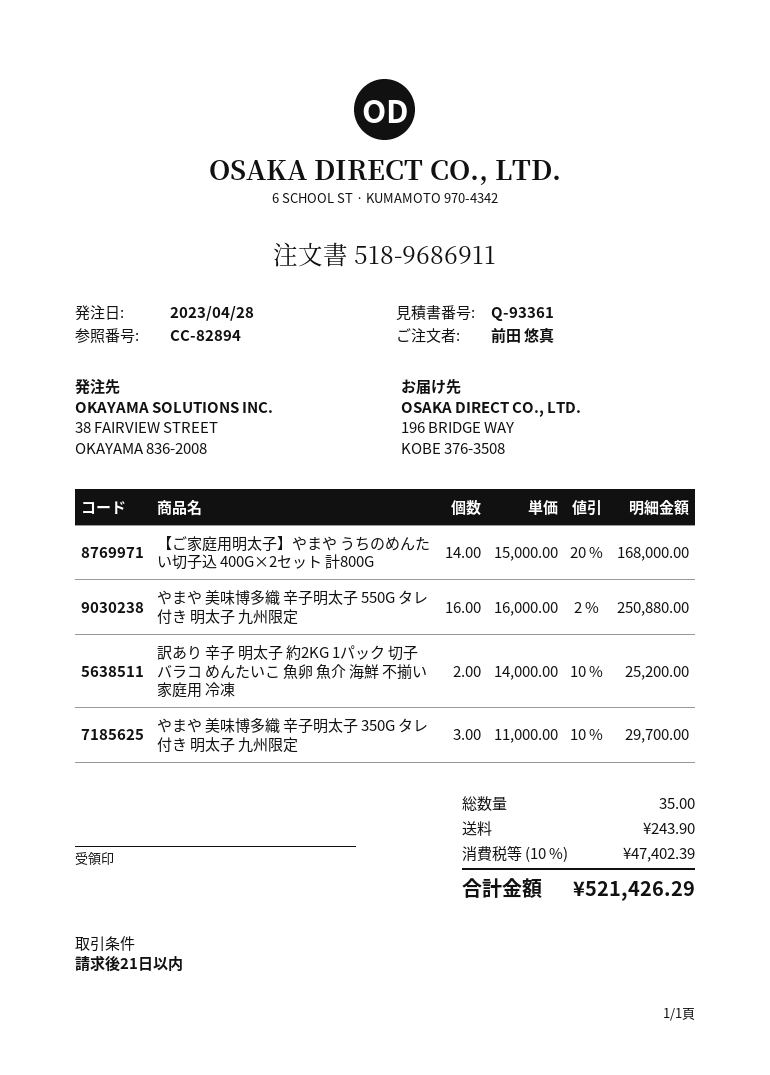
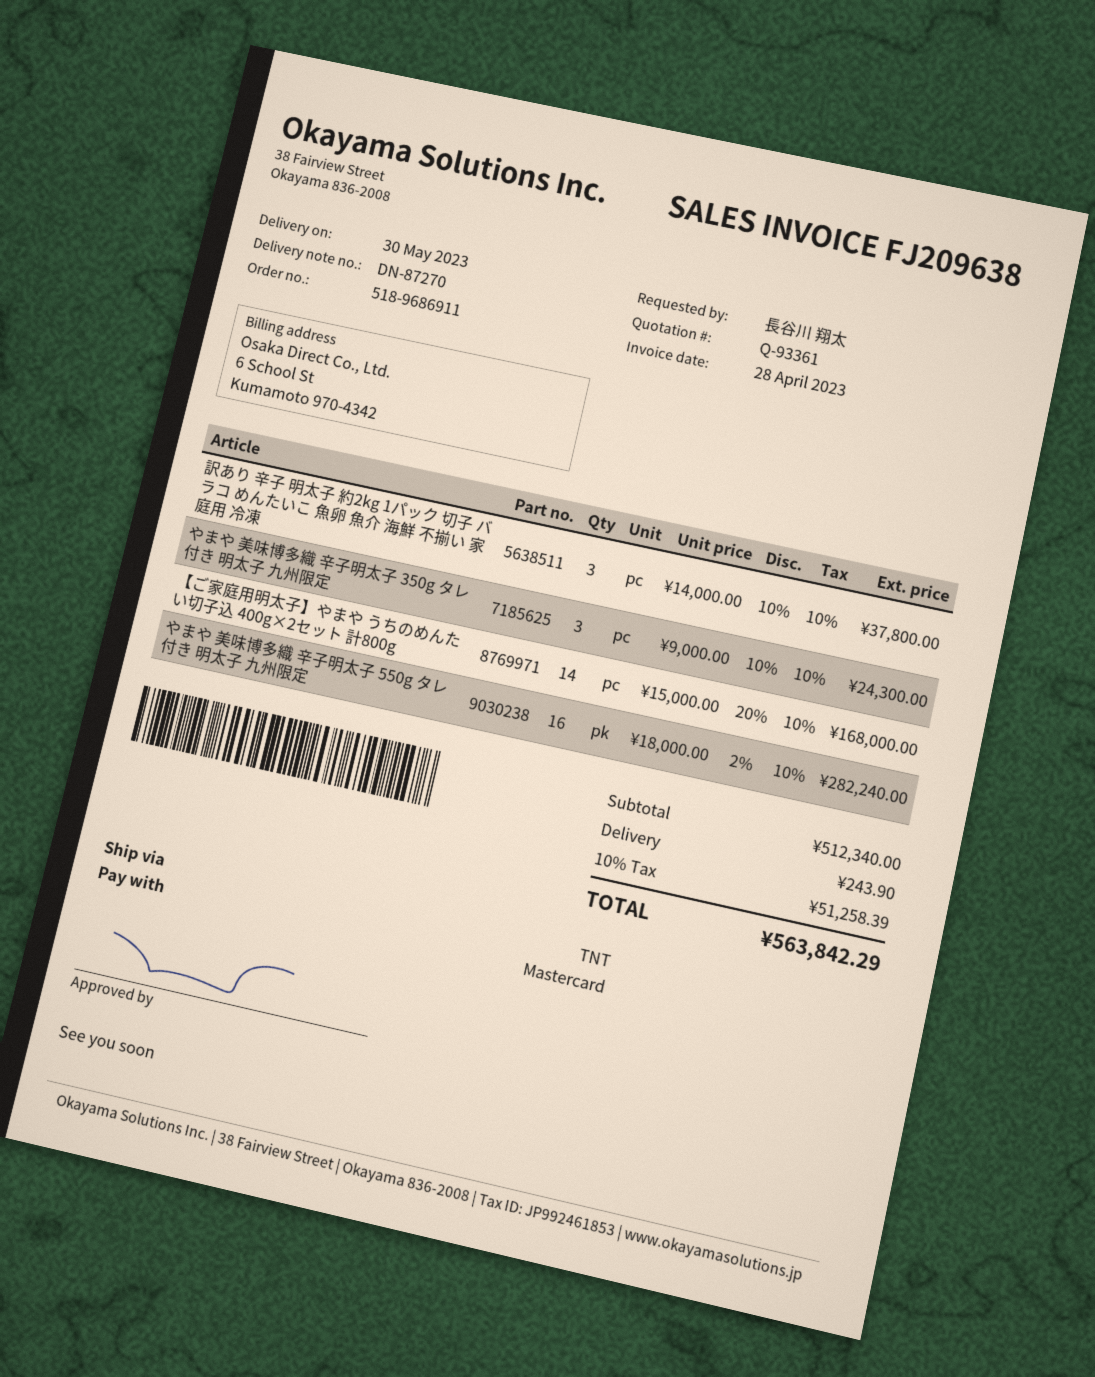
ordered by: 前田 悠真 -> 長谷川 翔太
やまや 美味博多織 辛子明太子 550G タレ付き 明太子 九州限定: 16 x 16000.00 - 2% = 250880.00 -> 16 x 18000.00 - 2% = 282240.00
訳あり 辛子 明太子 約2KG 1パック 切子 バラコ めんたいこ 魚卵 魚介 海鮮 不揃い 家庭用 冷凍: 2 x 14000.00 - 10% = 25200.00 -> 3 x 14000.00 - 10% = 37800.00
やまや 美味博多織 辛子明太子 350G タレ付き 明太子 九州限定: 3 x 11000.00 - 10% = 29700.00 -> 3 x 9000.00 - 10% = 24300.00
tax: 10% = 47402.39 -> 10% = 51258.39
total: 521426.29 -> 563842.29

